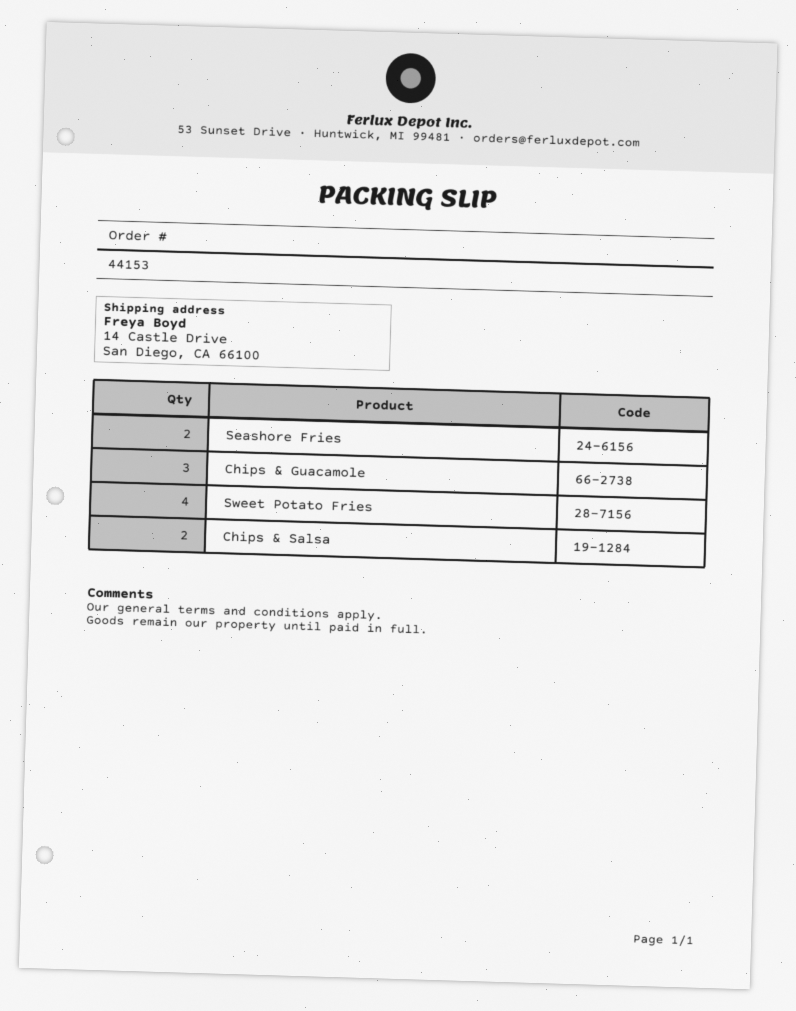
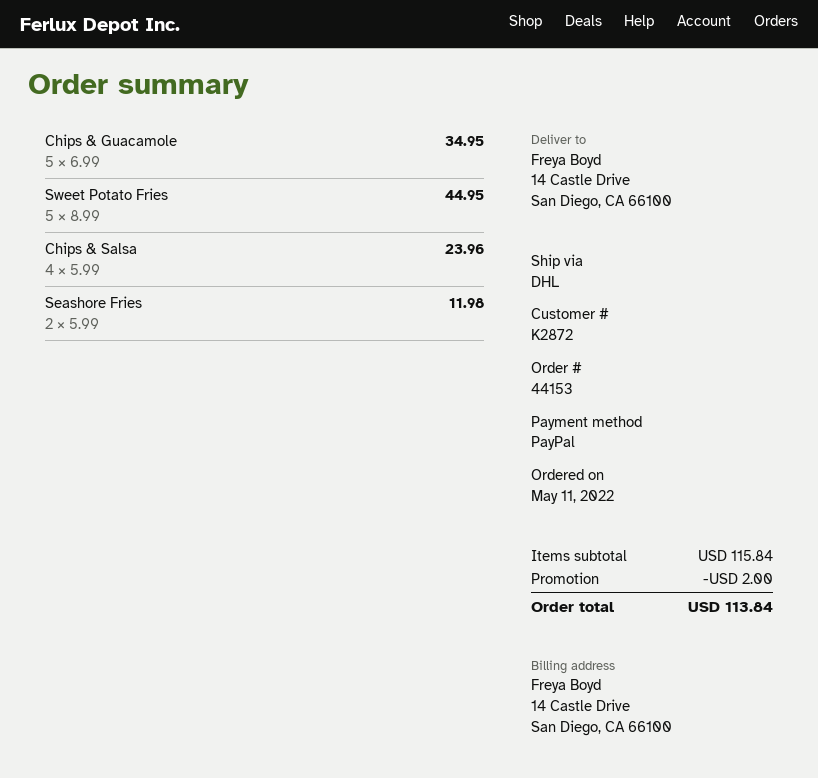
Chips & Guacamole: 3 -> 5
Sweet Potato Fries: 4 -> 5
Chips & Salsa: 2 -> 4

